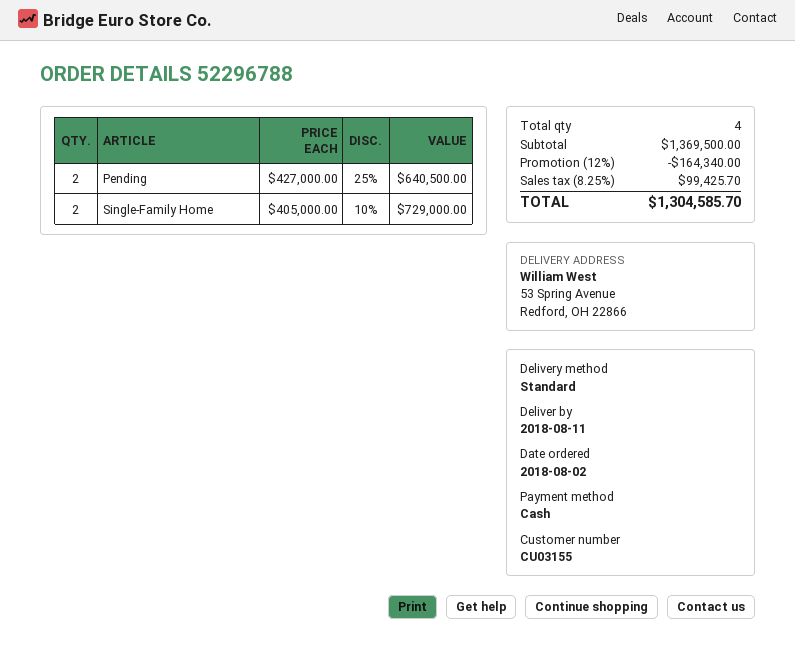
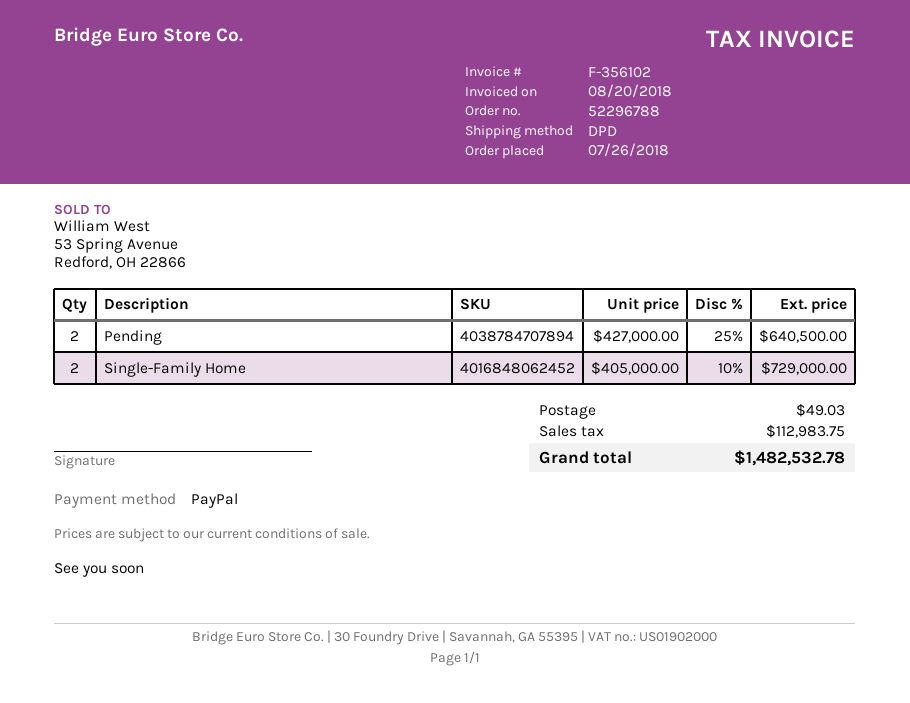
order date: 2018-08-02 -> 2018-07-26
payment method: cash -> PayPal
shipping method: standard -> DPD
discount: 12% = 164340.00 -> none
shipping: none -> 49.03
tax: 99425.70 -> 112983.75
total: 1304585.70 -> 1482532.78

